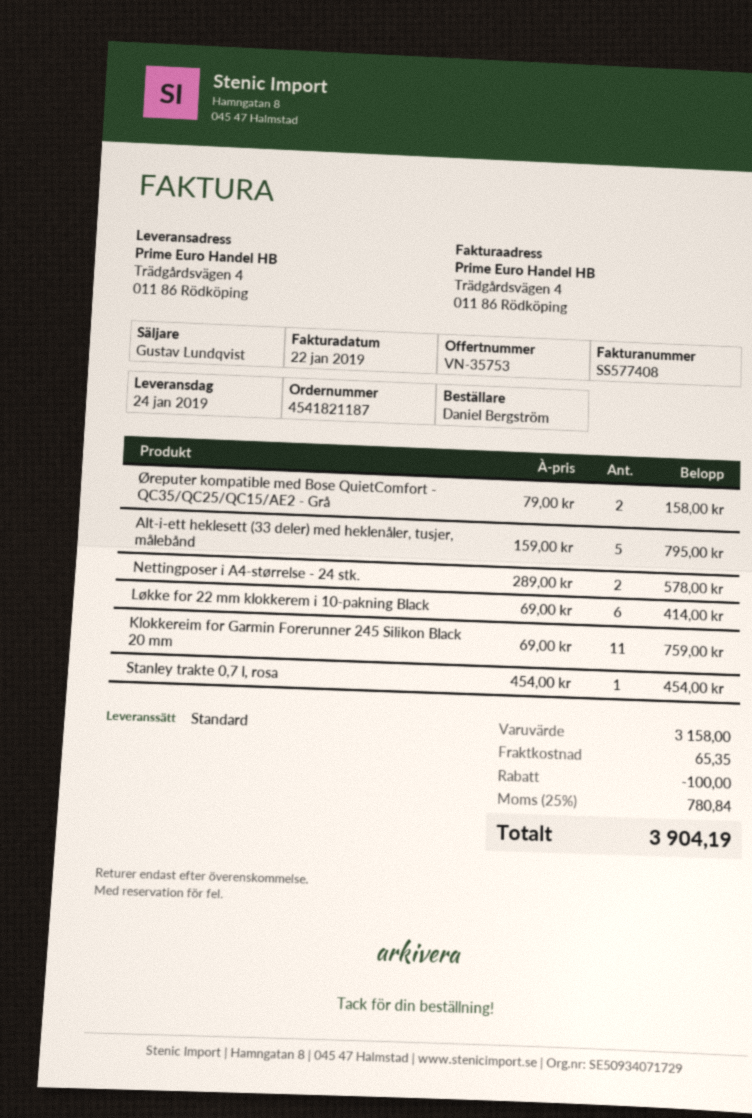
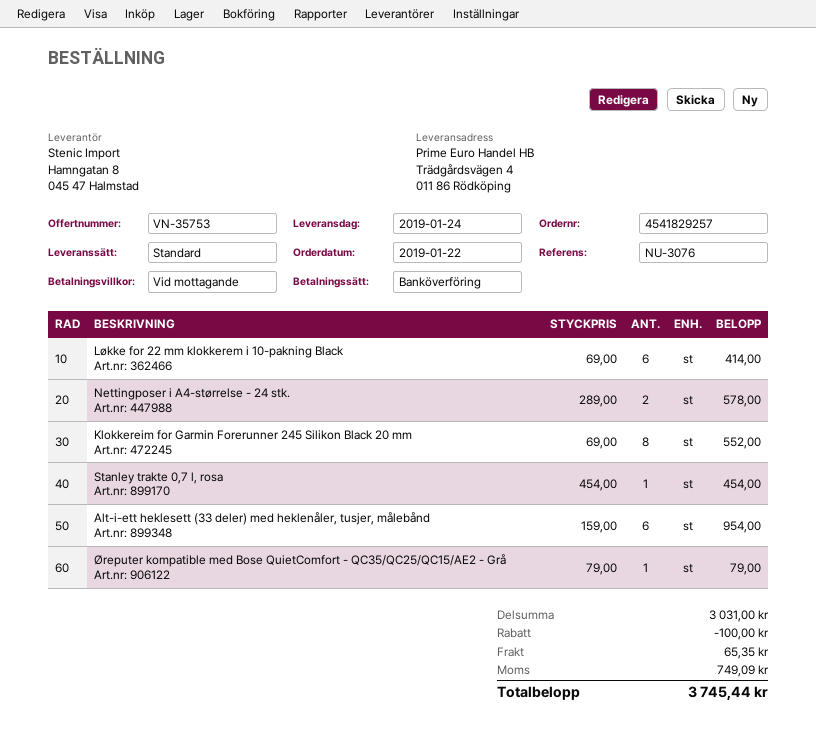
order number: 4541821187 -> 4541829257
Øreputer kompatible med Bose QuietComfort - QC35/QC25/QC15/AE2 - Grå: 2 x 79.00 = 158.00 -> 1 x 79.00 = 79.00
Alt-i-ett heklesett (33 deler) med heklenåler, tusjer, målebånd: 5 x 159.00 = 795.00 -> 6 x 159.00 = 954.00
Klokkereim for Garmin Forerunner 245 Silikon Black 20 mm: 11 x 69.00 = 759.00 -> 8 x 69.00 = 552.00
subtotal: 3158.00 -> 3031.00
tax: 780.84 -> 749.09
total: 3904.19 -> 3745.44

